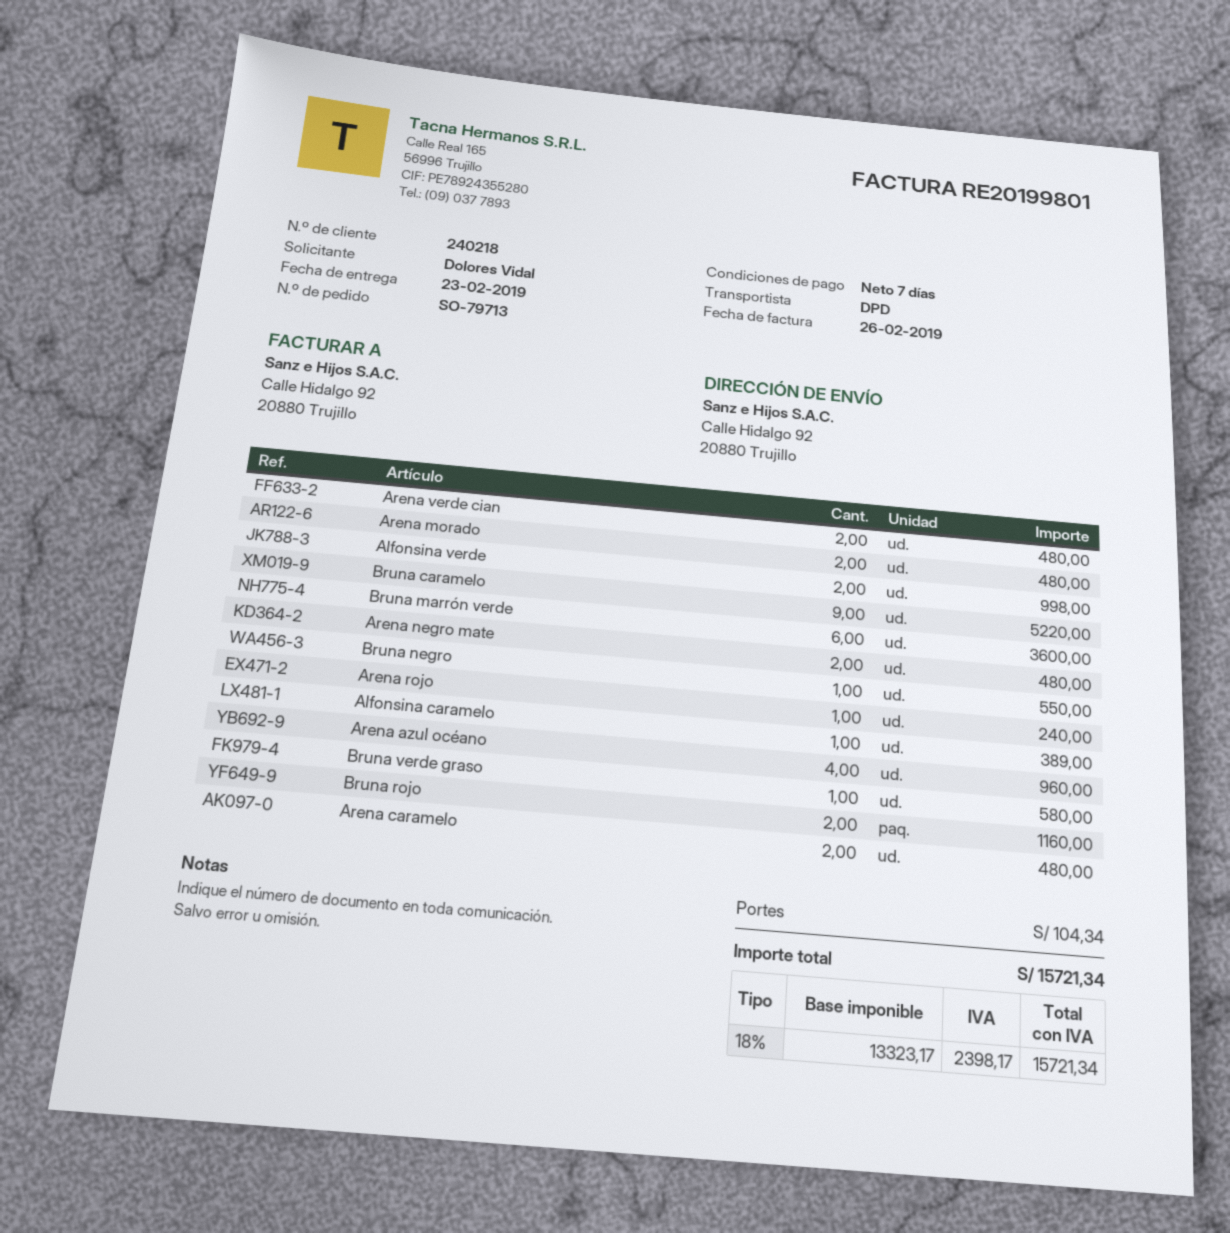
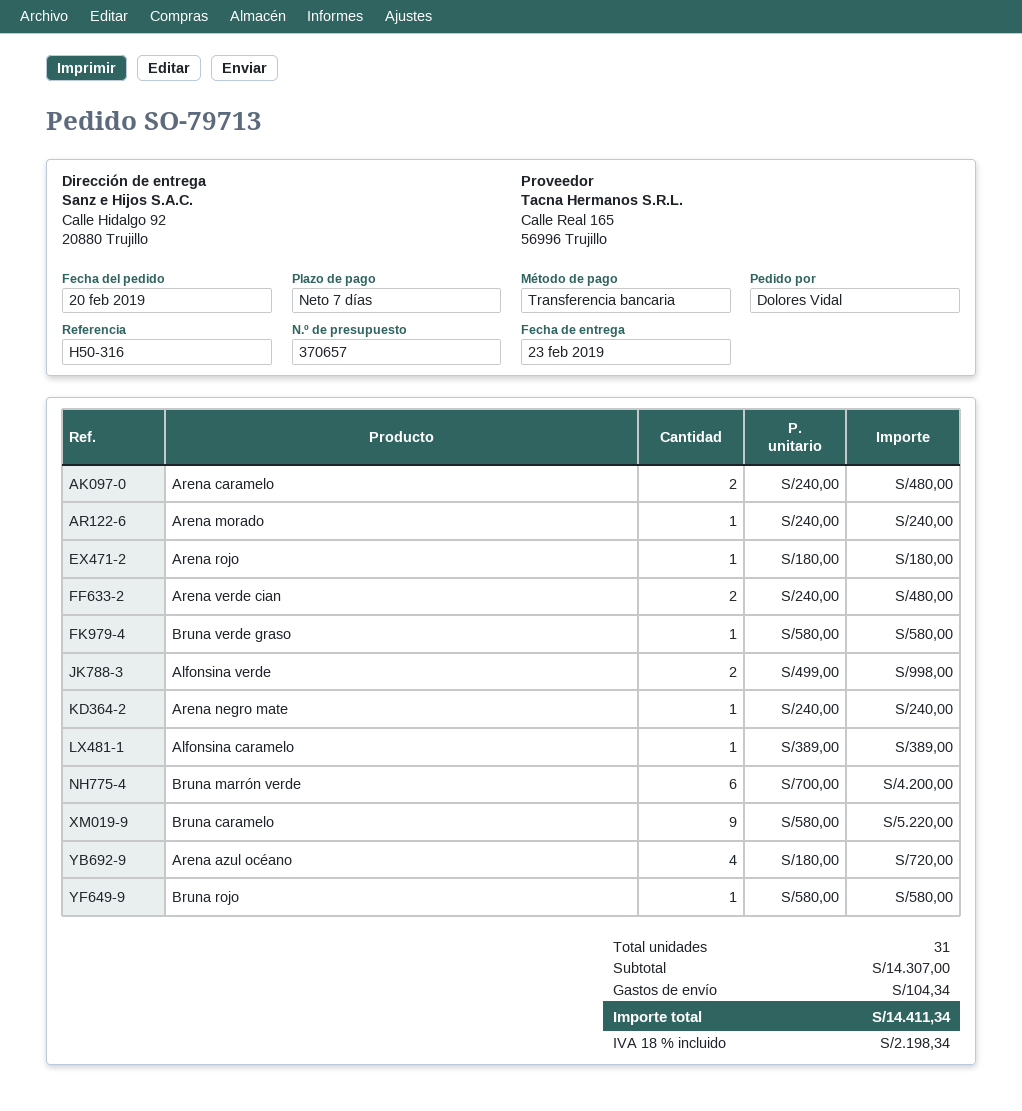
Arena morado: 2 for 480.00 -> 1 for 240.00
Bruna marrón verde: 6 for 3600.00 -> 6 for 4200.00
Arena negro mate: 2 for 480.00 -> 1 for 240.00
Bruna negro: 1 for 550.00 -> none
Arena rojo: 1 for 240.00 -> 1 for 180.00
Arena azul océano: 4 for 960.00 -> 4 for 720.00
Bruna rojo: 2 for 1160.00 -> 1 for 580.00
tax: 18% = 2398.17 -> 18% = 2198.34
total: 15721.34 -> 14411.34

